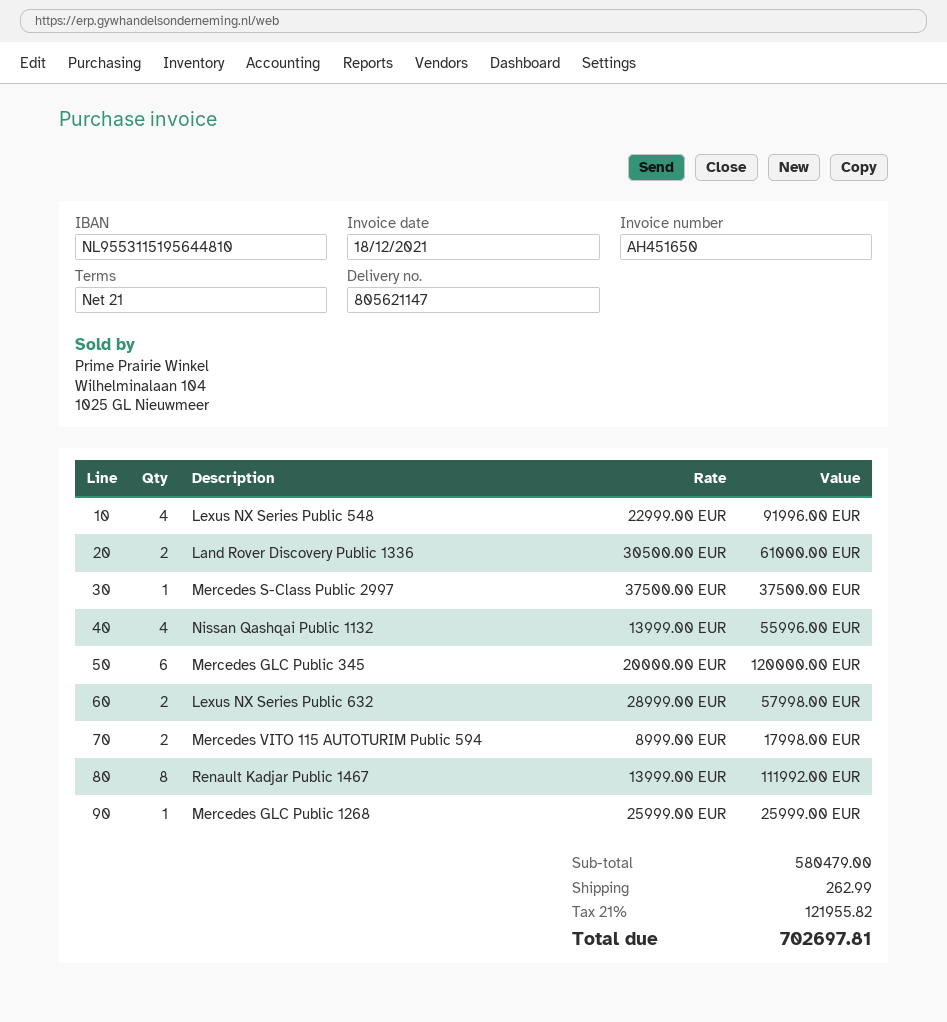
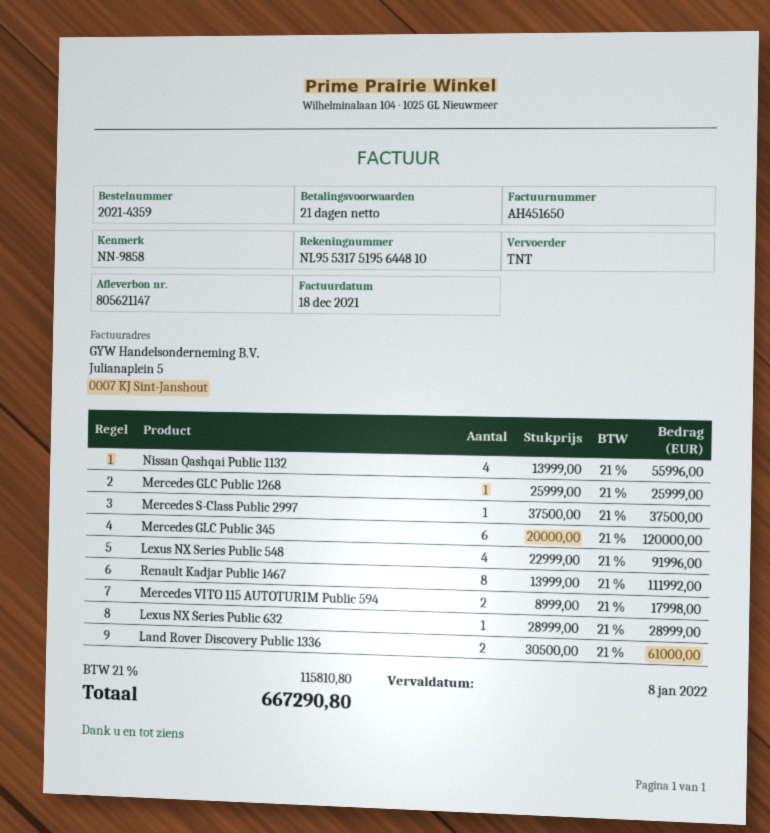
bank account: NL9553115195644810 -> NL9553175195644810
Lexus NX Series Public 632: 2 x 28999.00 = 57998.00 -> 1 x 28999.00 = 28999.00
shipping: 262.99 -> none
tax: 21% = 121955.82 -> 21% = 115810.80
total: 702697.81 -> 667290.80

